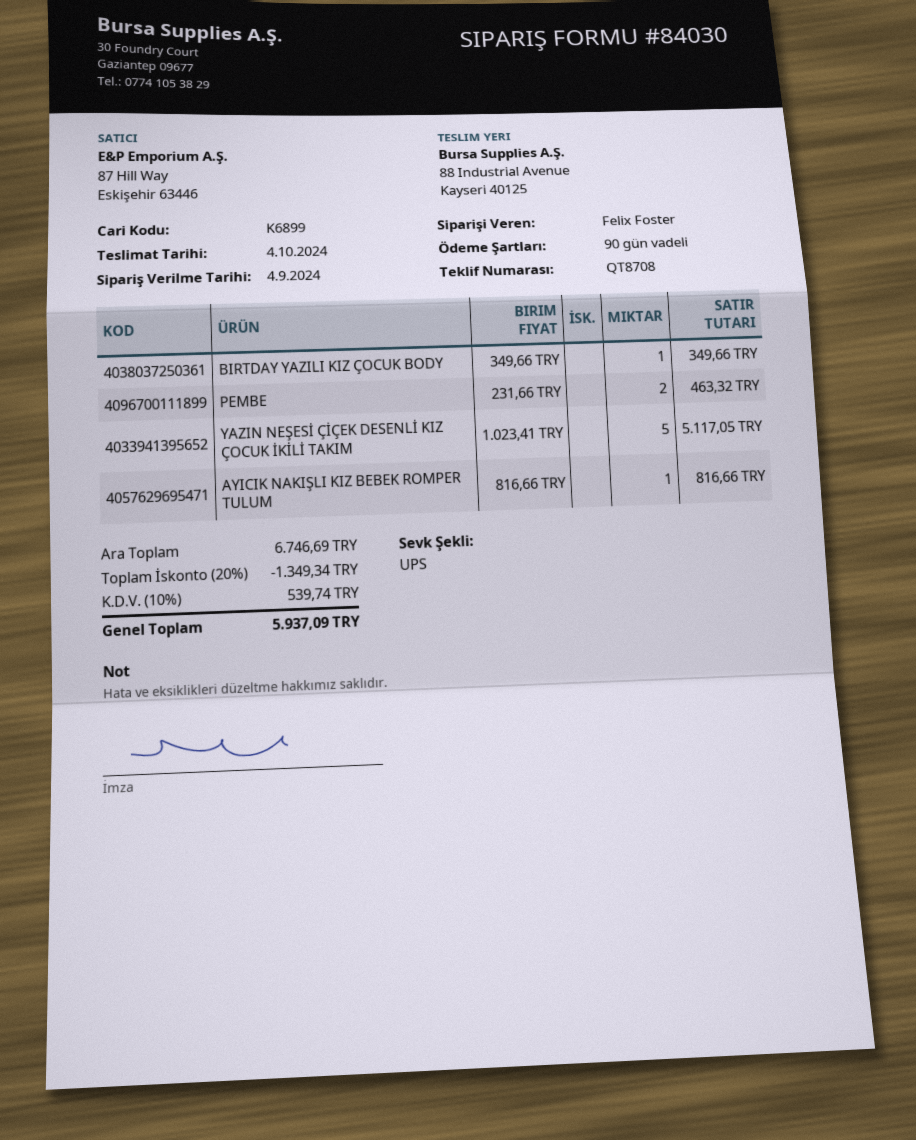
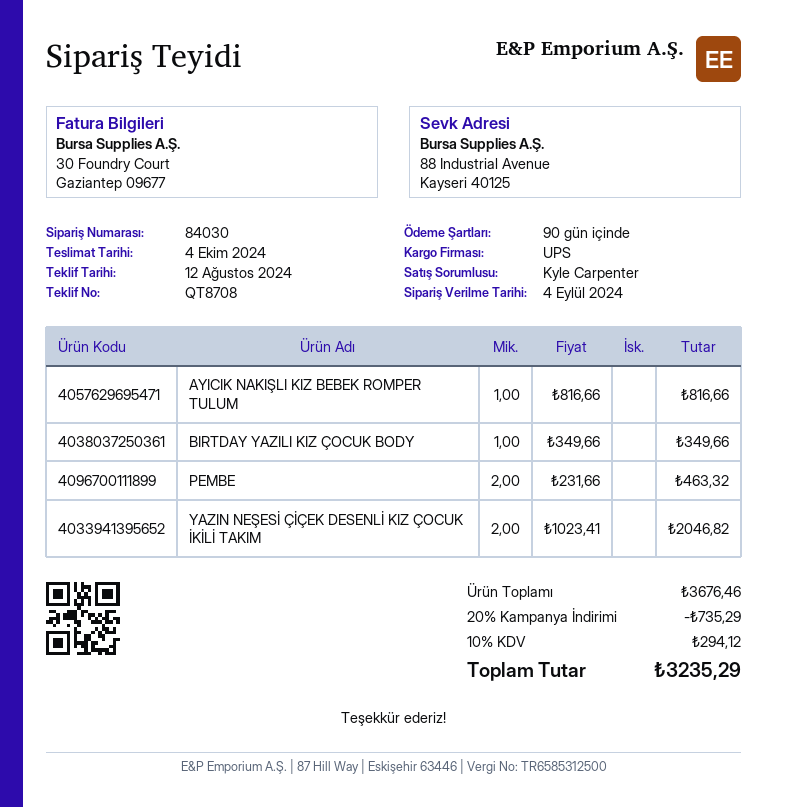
YAZIN NEŞESİ ÇİÇEK DESENLİ KIZ ÇOCUK İKİLİ TAKIM: 5 x 1023.41 = 5117.05 -> 2 x 1023.41 = 2046.82
subtotal: 6746.69 -> 3676.46
discount: 20% = 1349.34 -> 20% = 735.29
tax: 10% = 539.74 -> 10% = 294.12
total: 5937.09 -> 3235.29

